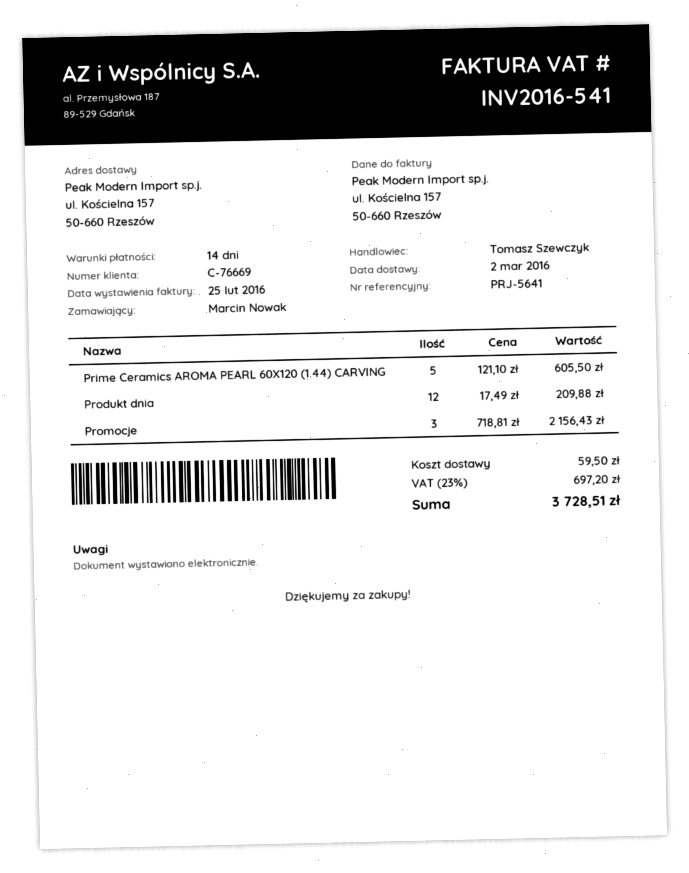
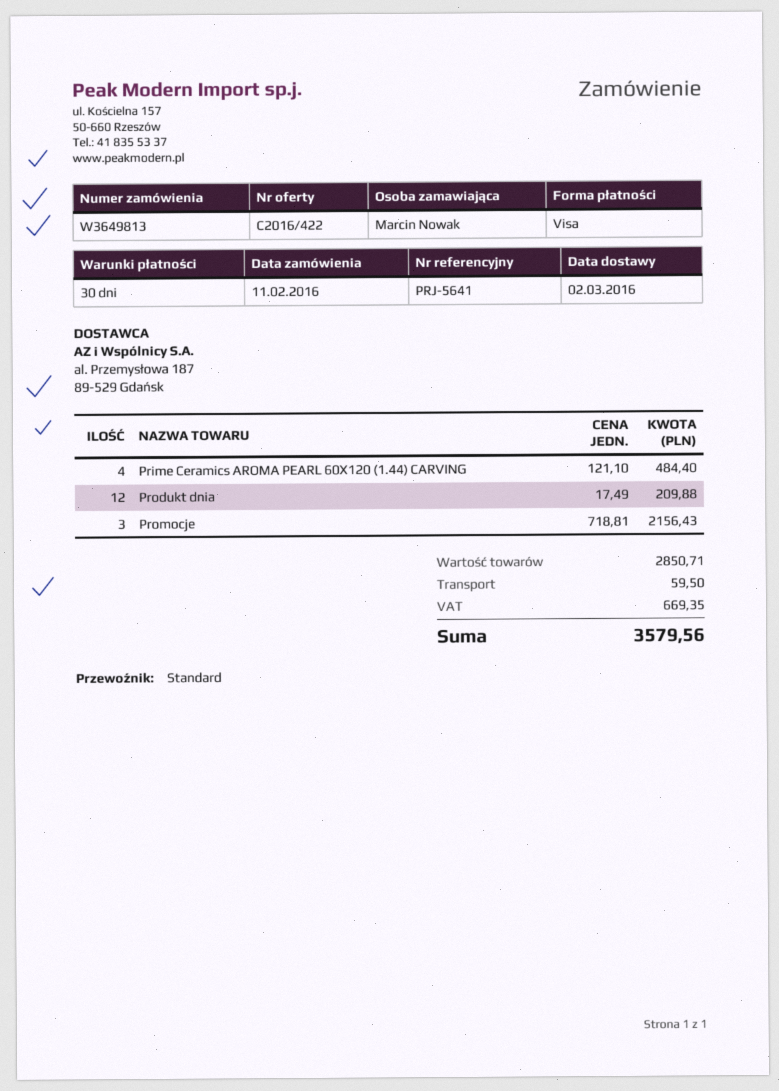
payment terms: 14 days -> 30 days
Prime Ceramics AROMA PEARL 60X120 (1.44) CARVING: 5 x 121.10 = 605.50 -> 4 x 121.10 = 484.40
tax: 697.20 -> 669.35
total: 3728.51 -> 3579.56

